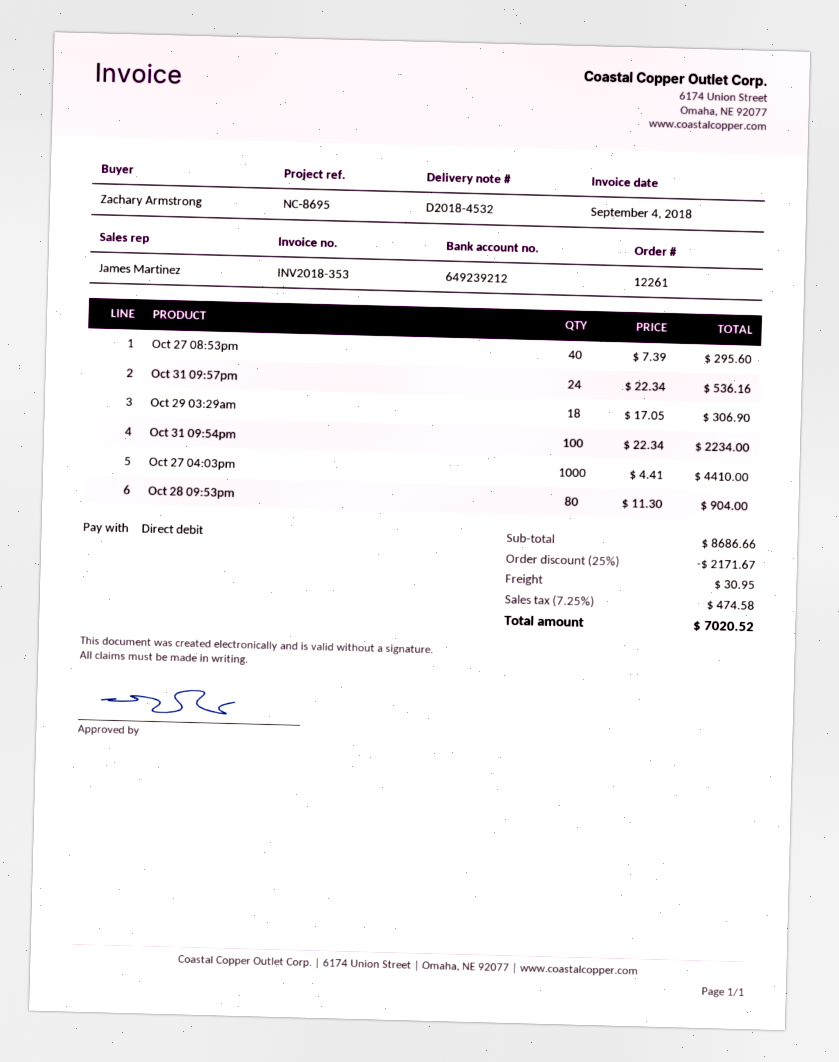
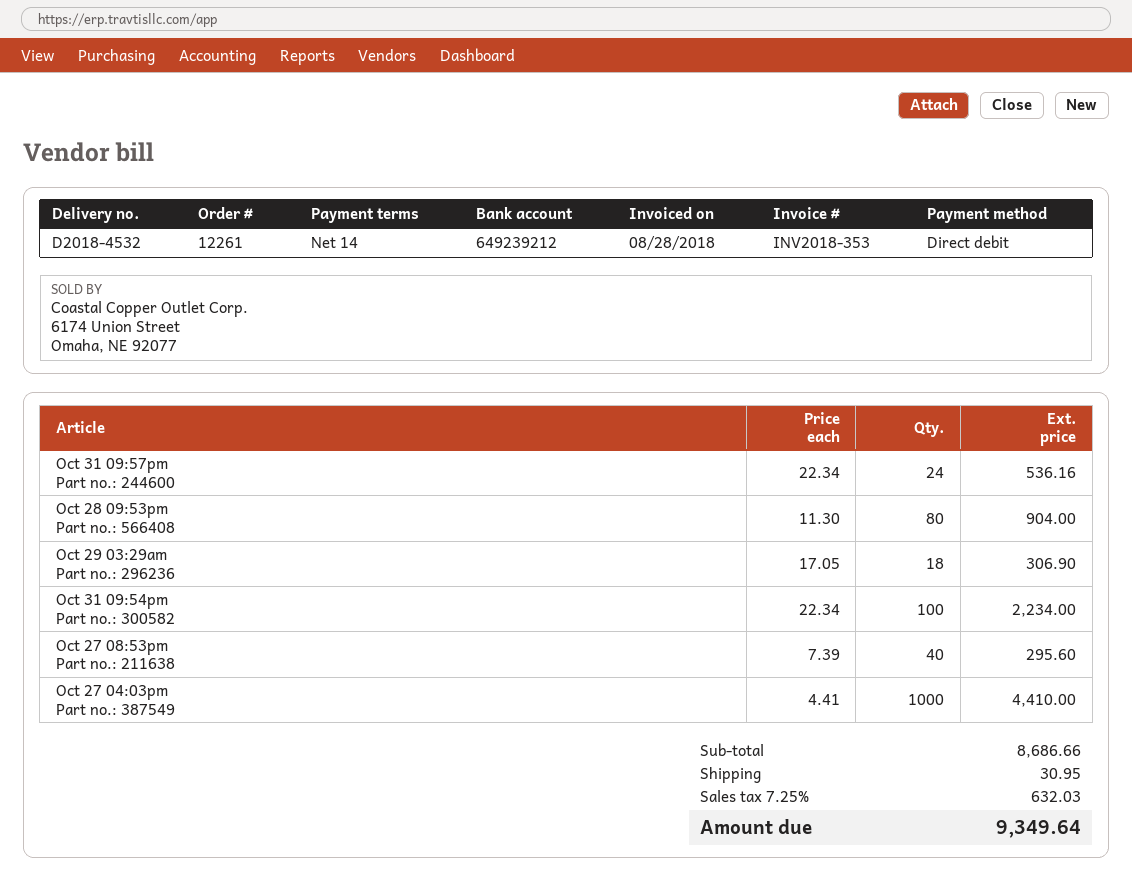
invoice date: 2018-09-04 -> 2018-08-28
discount: 25% = 2171.67 -> none
tax: 7.25% = 474.58 -> 7.25% = 632.03
total: 7020.52 -> 9349.64

